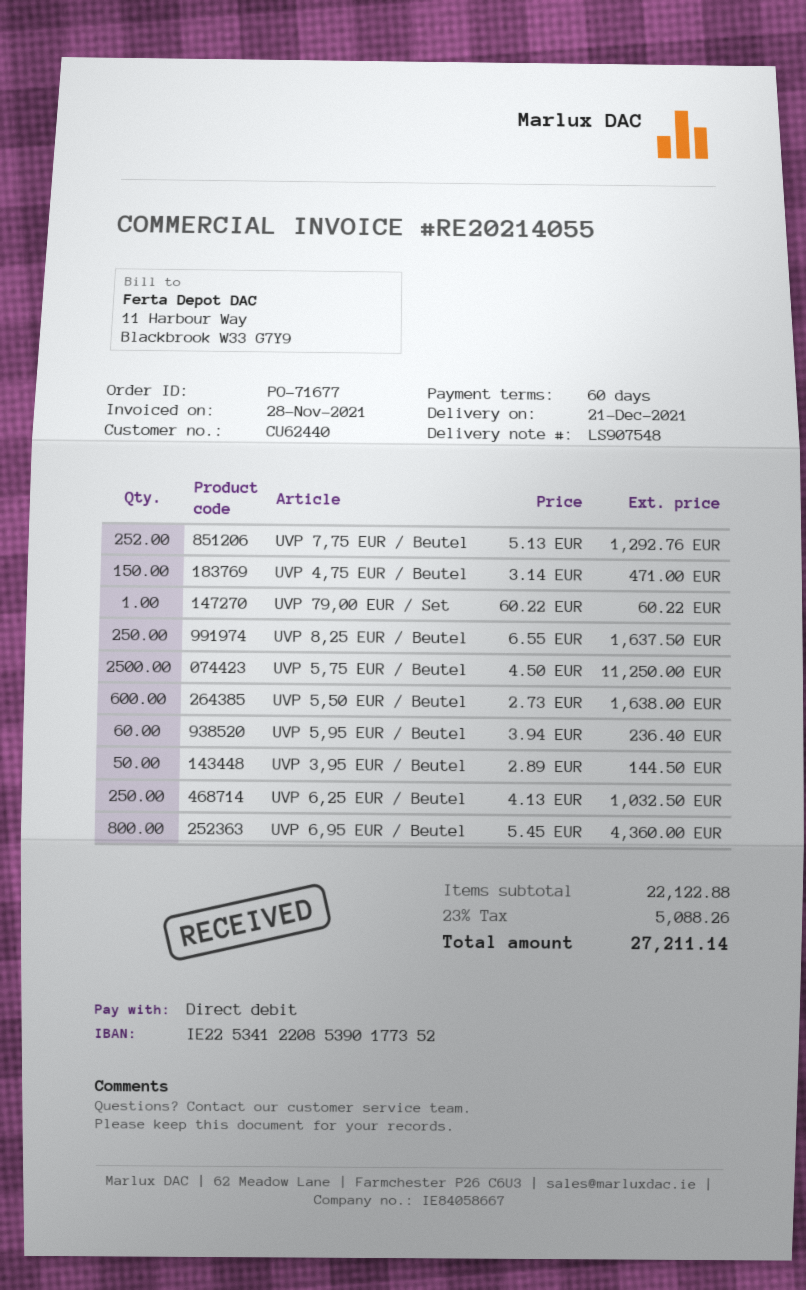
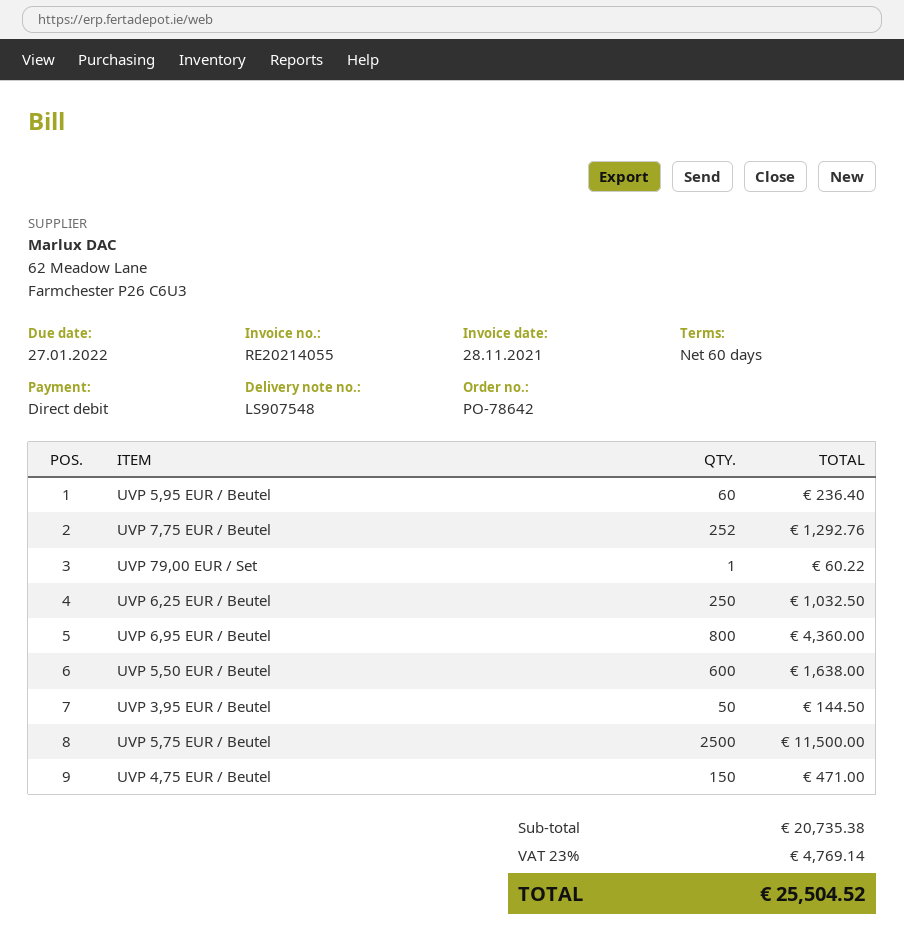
order number: PO-71677 -> PO-78642
UVP 8,25 EUR / Beutel: 250 for 1637.50 -> none
UVP 5,75 EUR / Beutel: 2500 for 11250.00 -> 2500 for 11500.00
subtotal: 22122.88 -> 20735.38
tax: 23% = 5088.26 -> 23% = 4769.14
total: 27211.14 -> 25504.52

